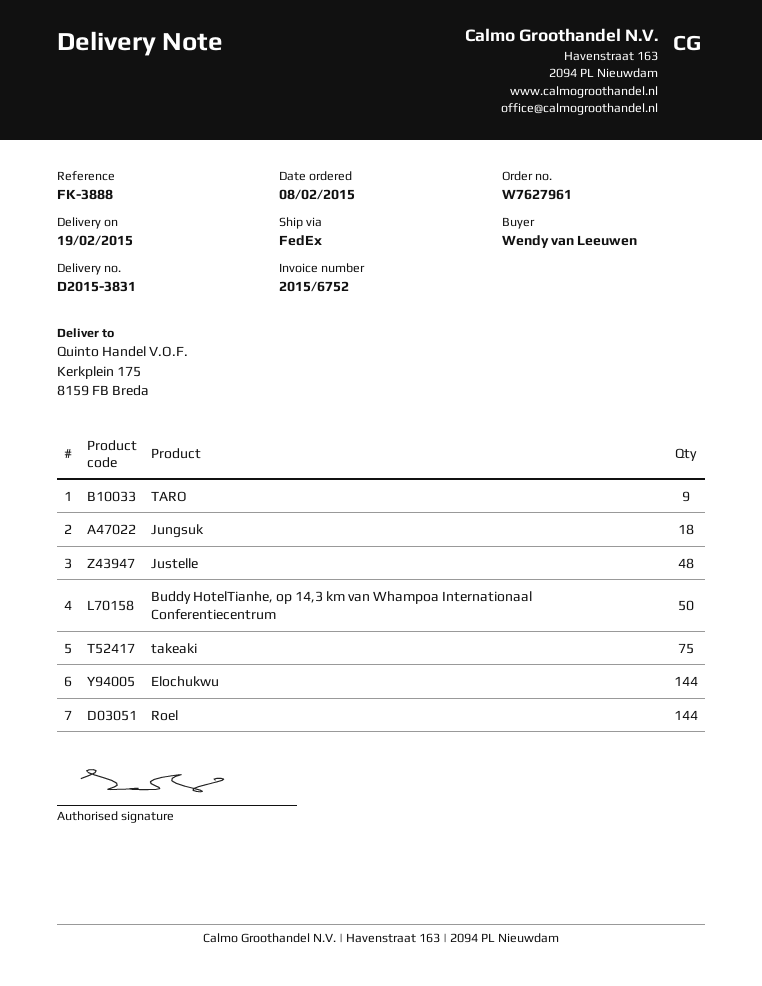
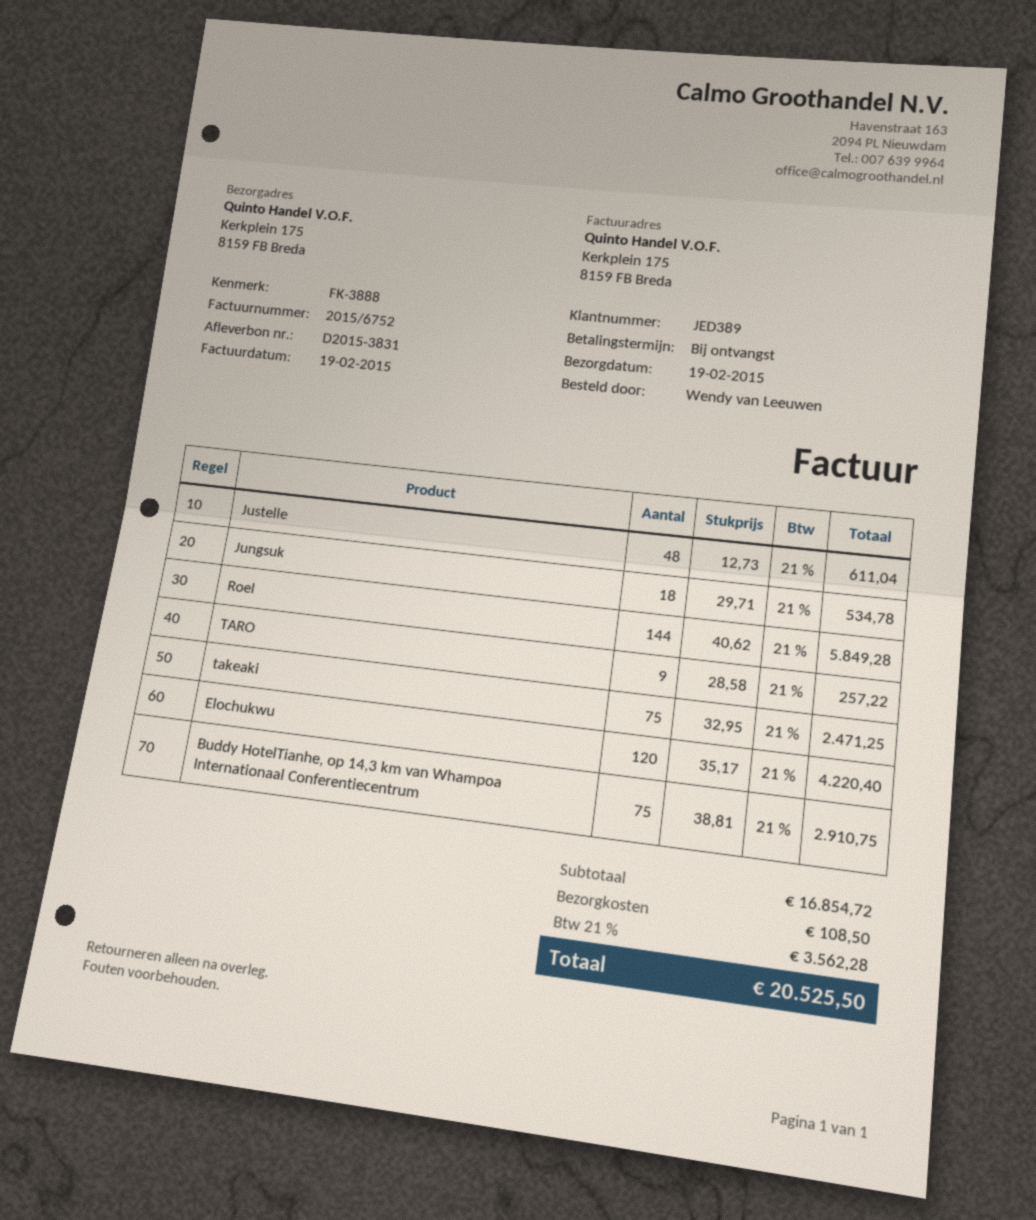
Buddy HotelTianhe, op 14,3 km van Whampoa Internationaal Conferentiecentrum: 50 -> 75
Elochukwu: 144 -> 120

